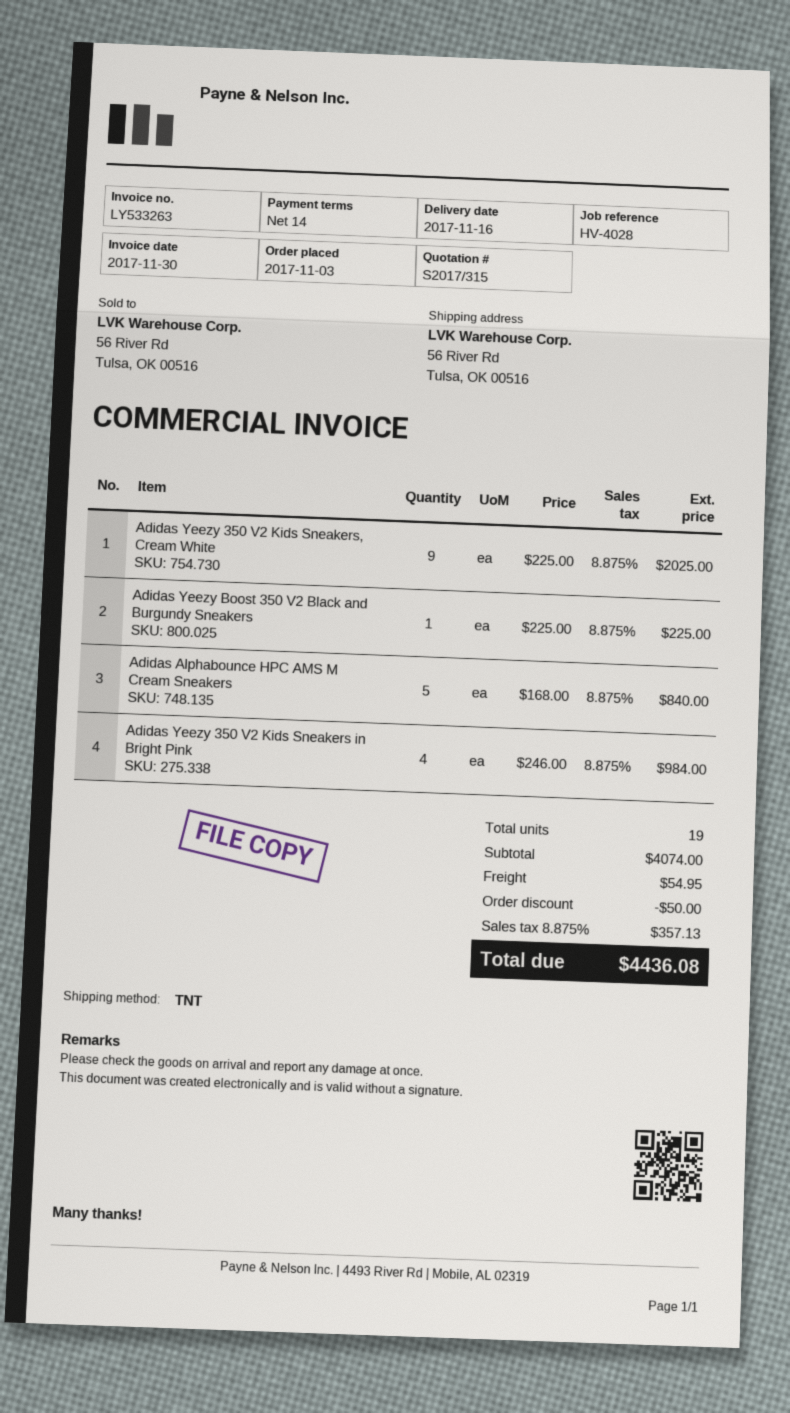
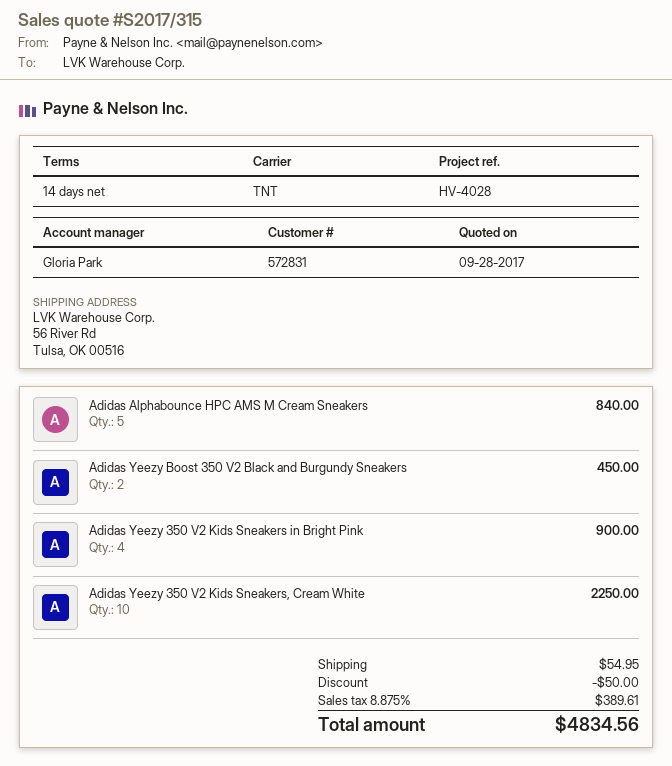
Adidas Yeezy 350 V2 Kids Sneakers, Cream White: 9 for 2025.00 -> 10 for 2250.00
Adidas Yeezy Boost 350 V2 Black and Burgundy Sneakers: 1 for 225.00 -> 2 for 450.00
Adidas Yeezy 350 V2 Kids Sneakers in Bright Pink: 4 for 984.00 -> 4 for 900.00
tax: 8.875% = 357.13 -> 8.875% = 389.61
total: 4436.08 -> 4834.56

